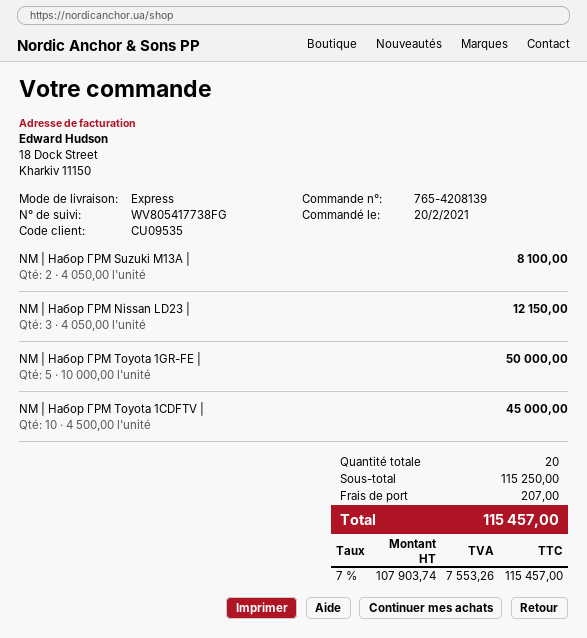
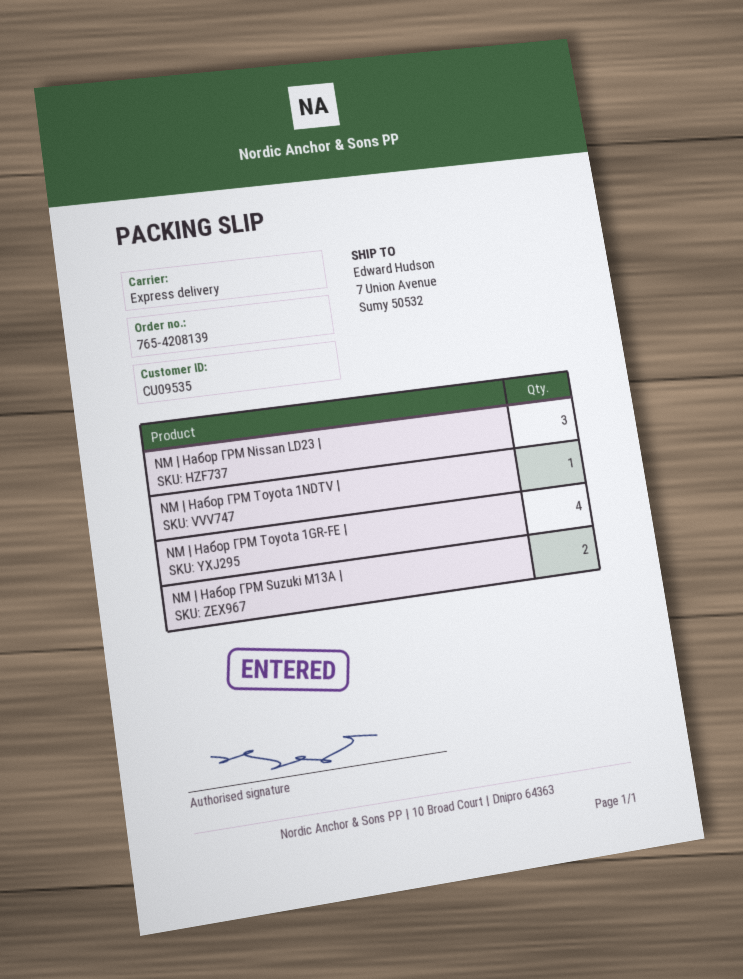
NM | Набор ГРМ Toyota 1GR-FE |: 5 -> 4
NM | Набор ГРМ Toyota 1CDFTV |: 10 -> none
NM | Набор ГРМ Toyota 1NDTV |: none -> 1

